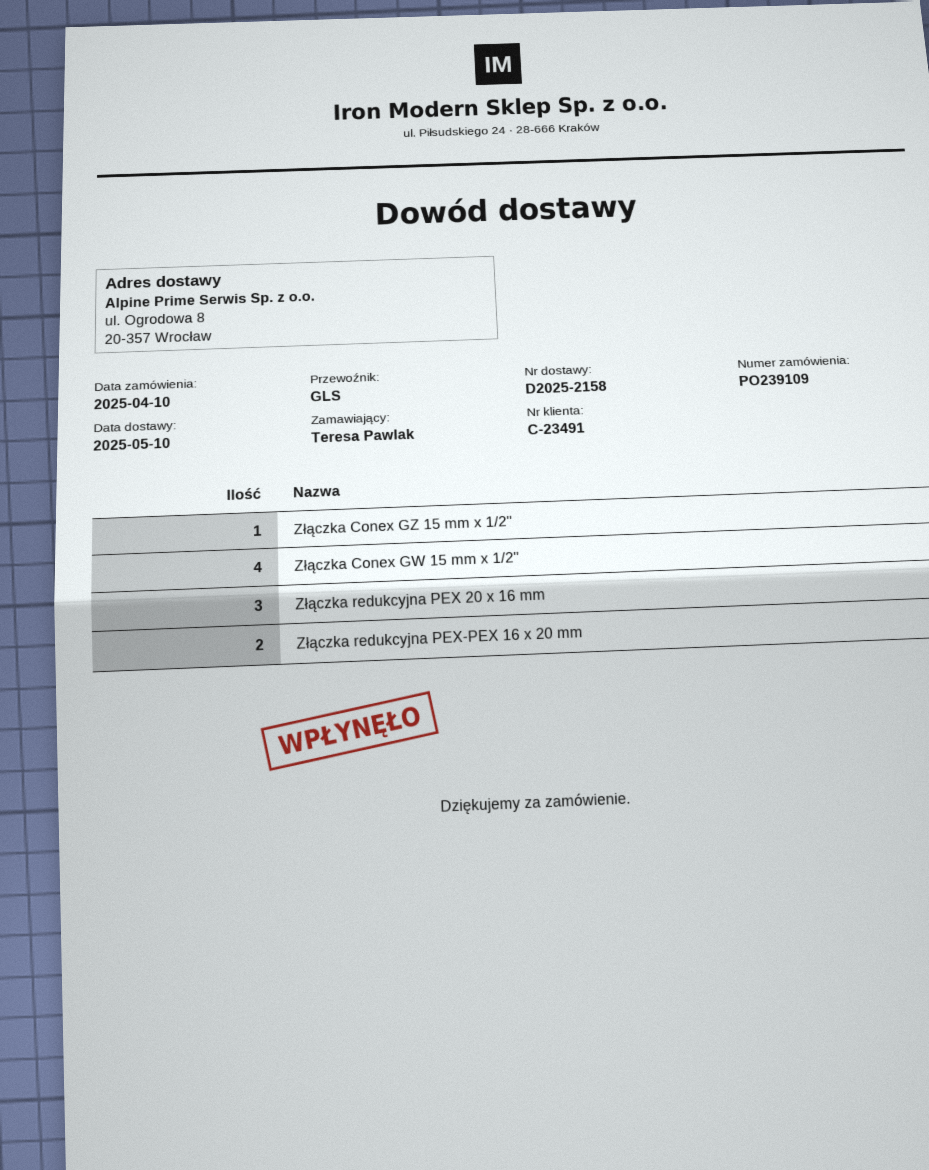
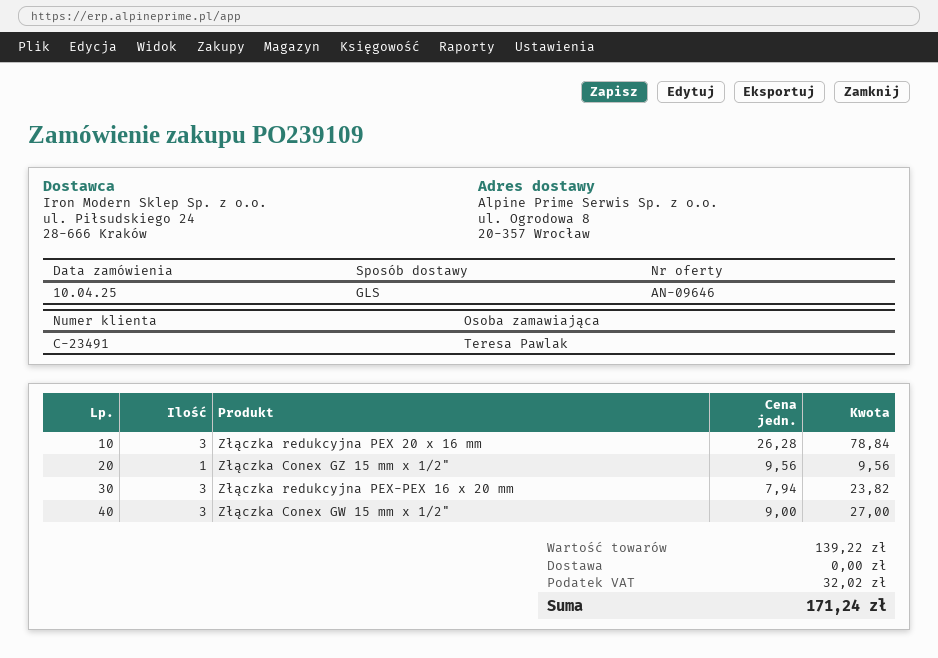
Złączka Conex GW 15 mm x 1/2": 4 -> 3
Złączka redukcyjna PEX-PEX 16 x 20 mm: 2 -> 3

